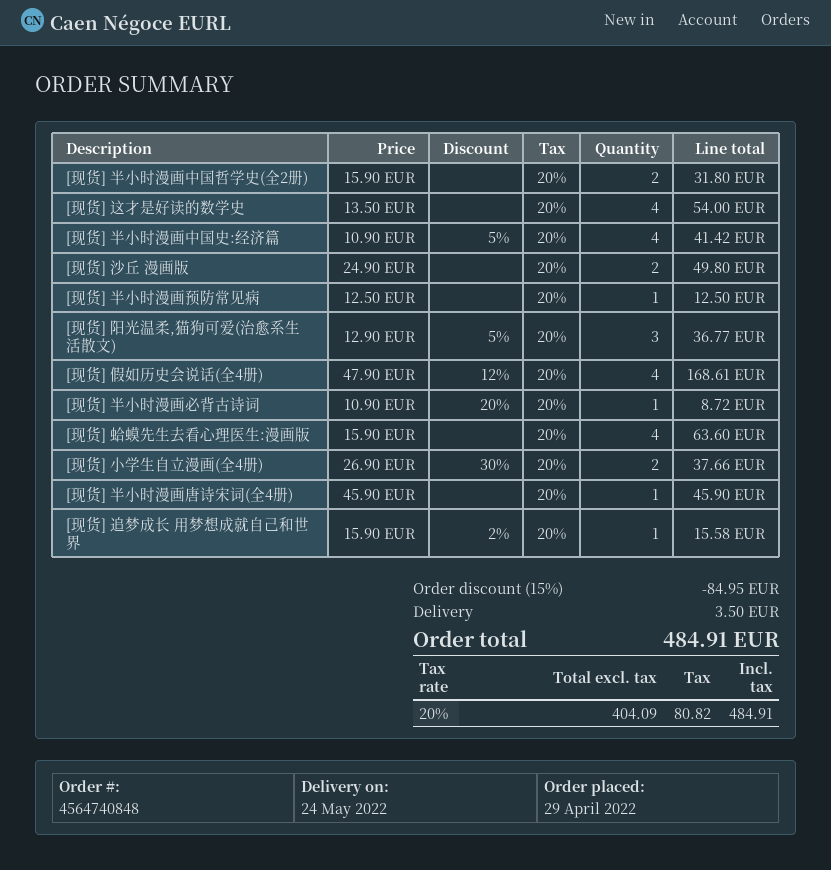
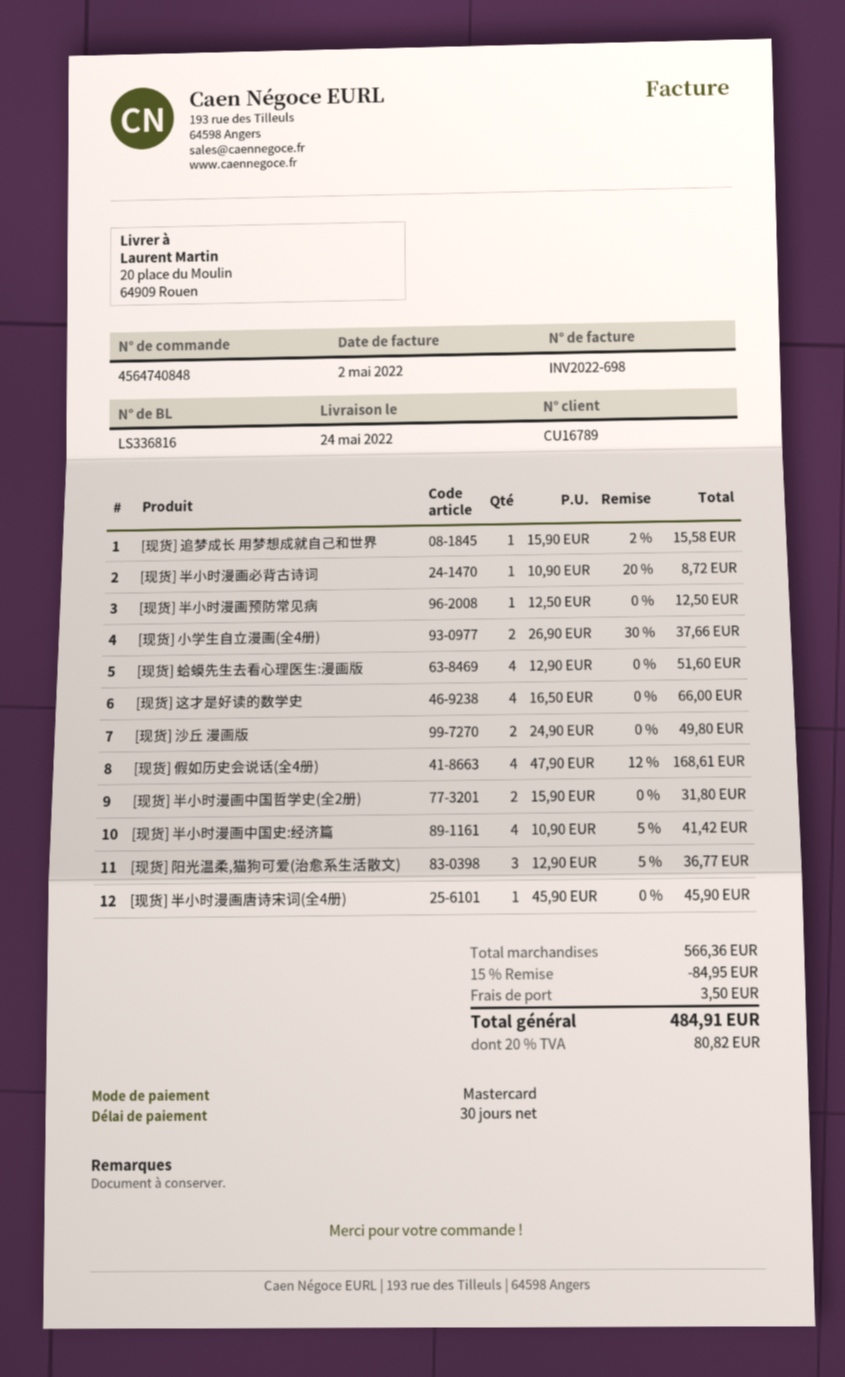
[现货] 这才是好读的数学史: 4 x 13.50 = 54.00 -> 4 x 16.50 = 66.00
[现货] 蛤蟆先生去看心理医生:漫画版: 4 x 15.90 = 63.60 -> 4 x 12.90 = 51.60

